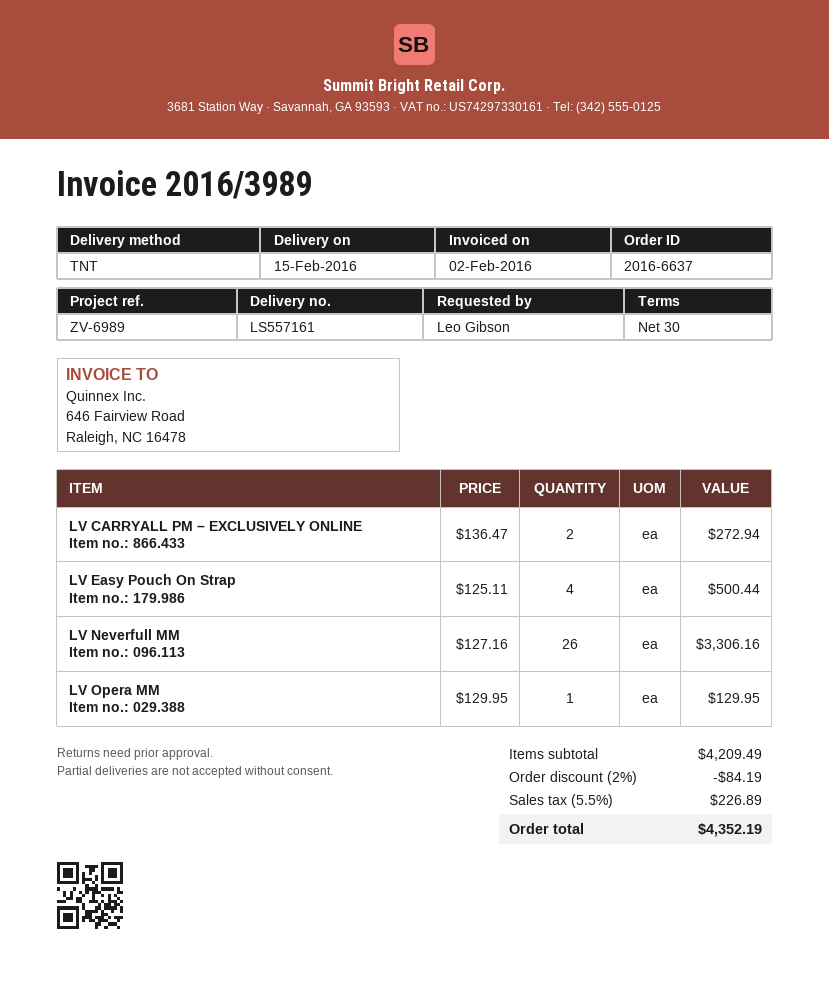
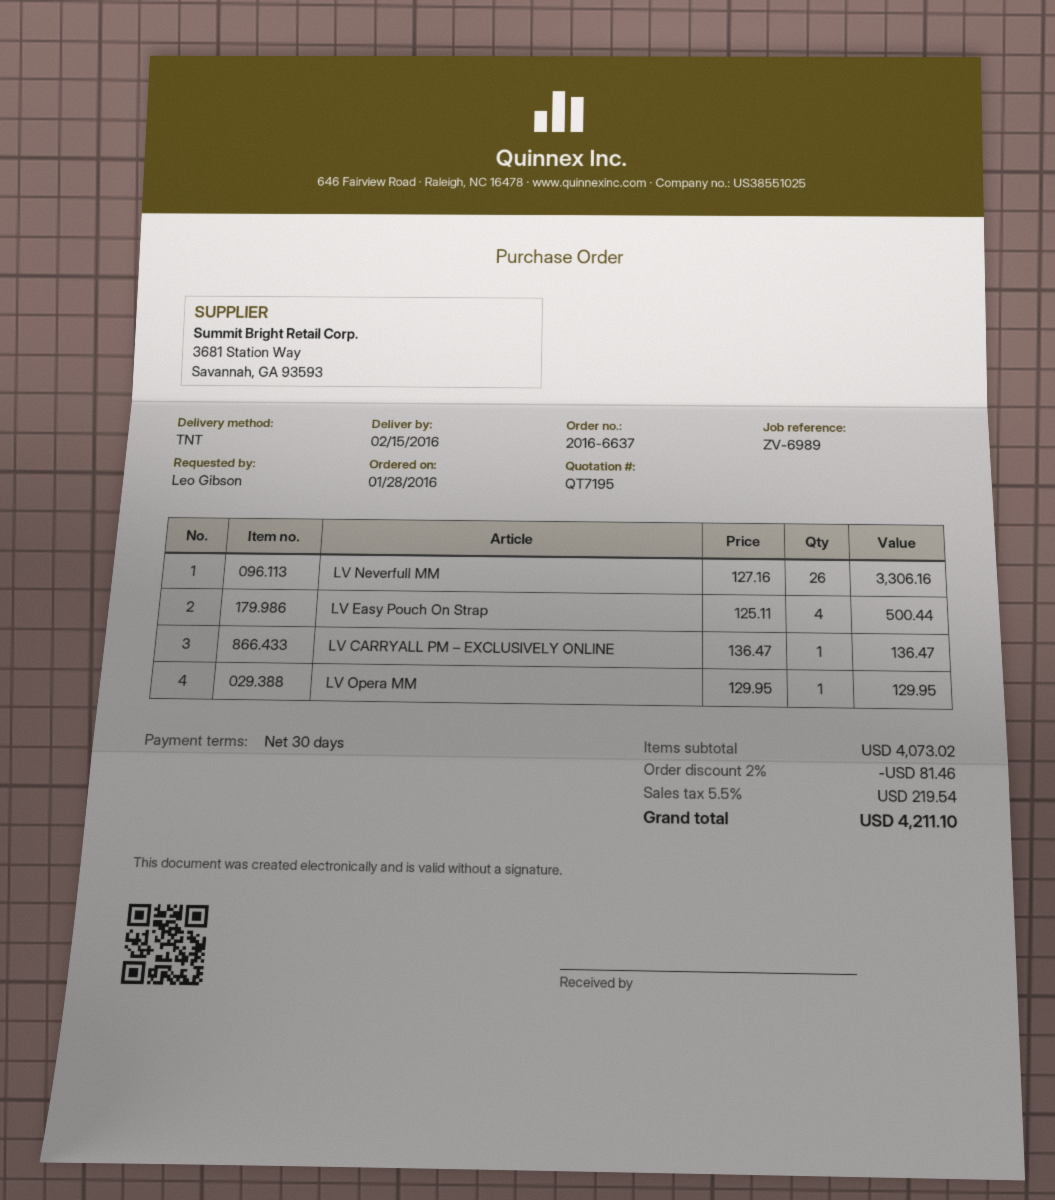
LV CARRYALL PM – EXCLUSIVELY ONLINE: 2 x 136.47 = 272.94 -> 1 x 136.47 = 136.47
subtotal: 4209.49 -> 4073.02
discount: 2% = 84.19 -> 2% = 81.46
tax: 5.5% = 226.89 -> 5.5% = 219.54
total: 4352.19 -> 4211.10

